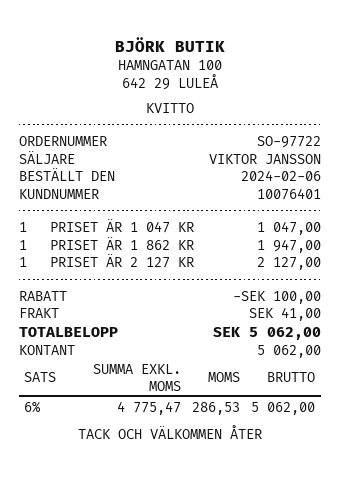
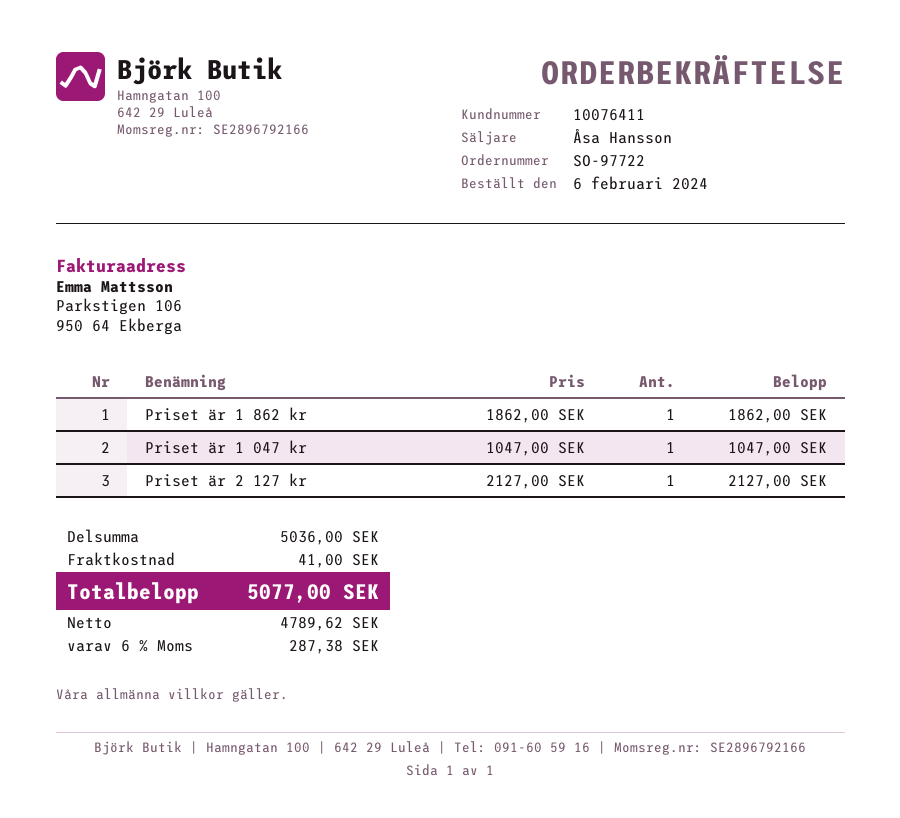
customer number: 10076401 -> 10076411
sales rep: VIKTOR JANSSON -> Åsa Hansson
PRISET ÄR 1 862 KR: 1 x 1947.00 = 1947.00 -> 1 x 1862.00 = 1862.00
discount: 100.00 -> none
net: 4775.47 -> 4789.62
tax: 6% = 286.53 -> 6% = 287.38
total: 5062.00 -> 5077.00

